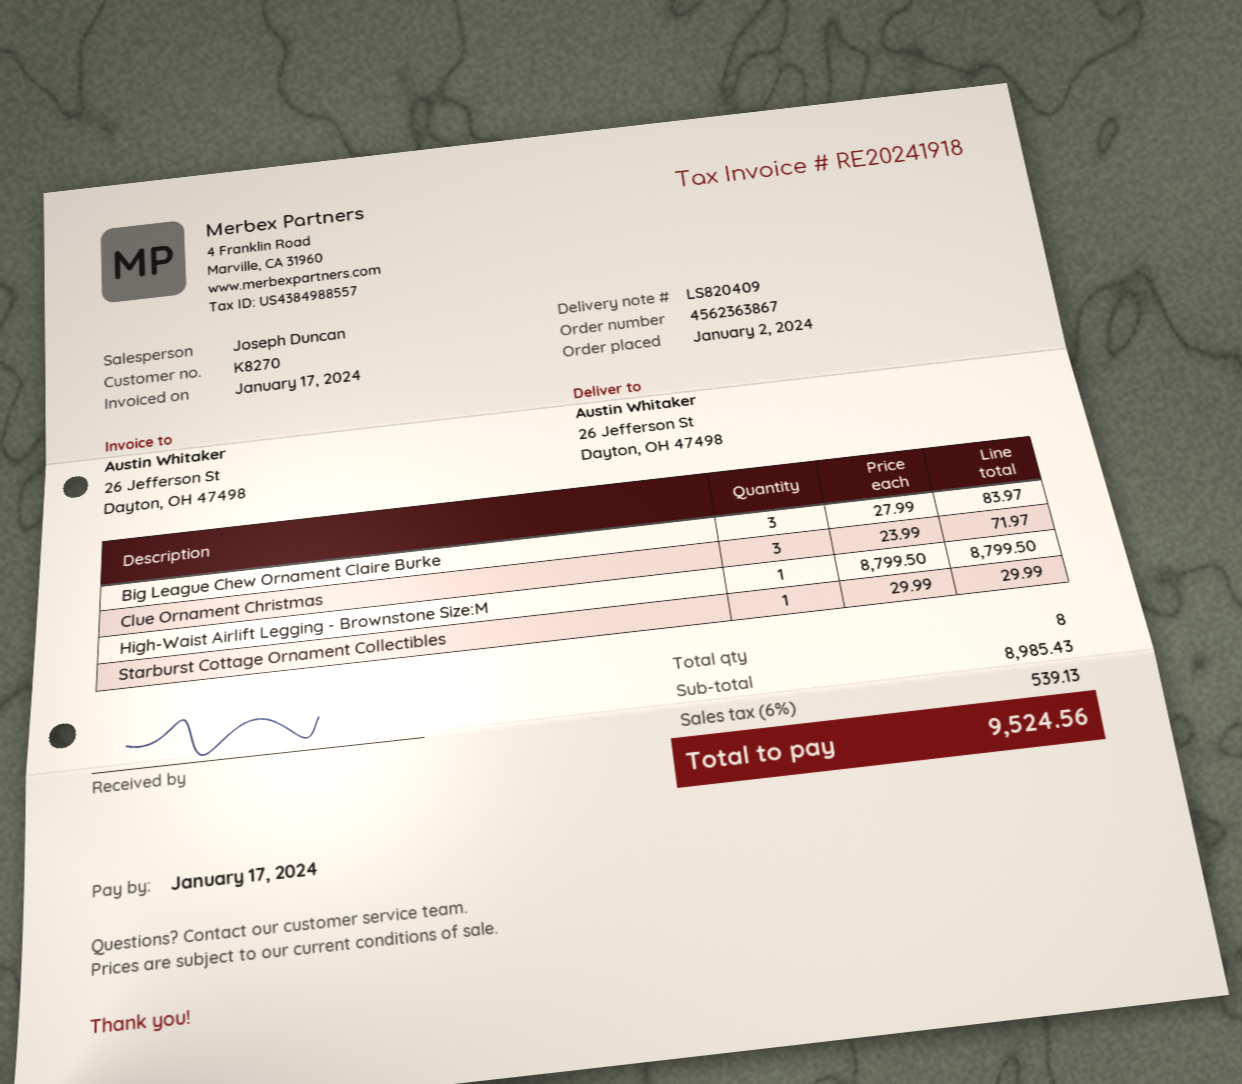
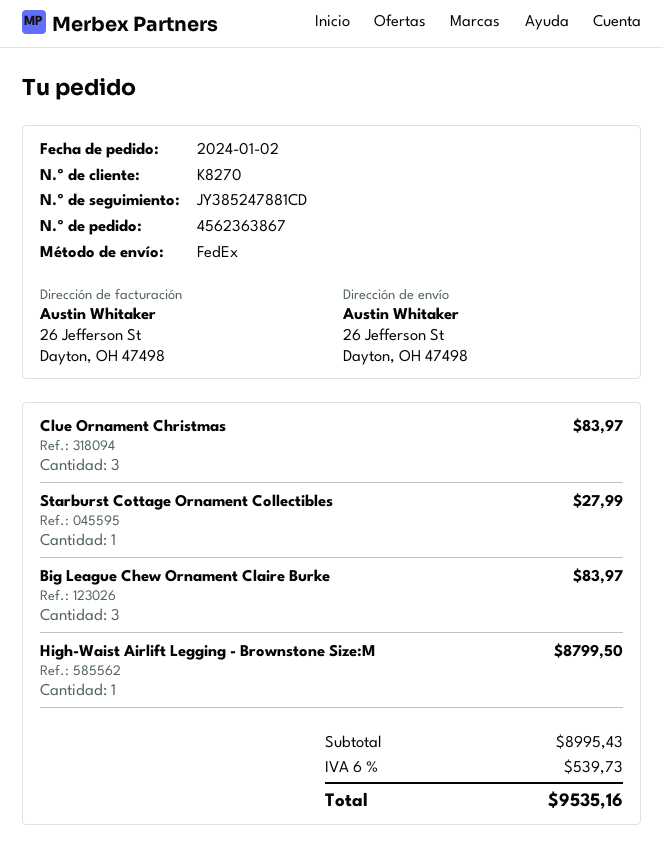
Clue Ornament Christmas: 3 for 71.97 -> 3 for 83.97
Starburst Cottage Ornament Collectibles: 1 for 29.99 -> 1 for 27.99
subtotal: 8985.43 -> 8995.43
tax: 6% = 539.13 -> 6% = 539.73
total: 9524.56 -> 9535.16

